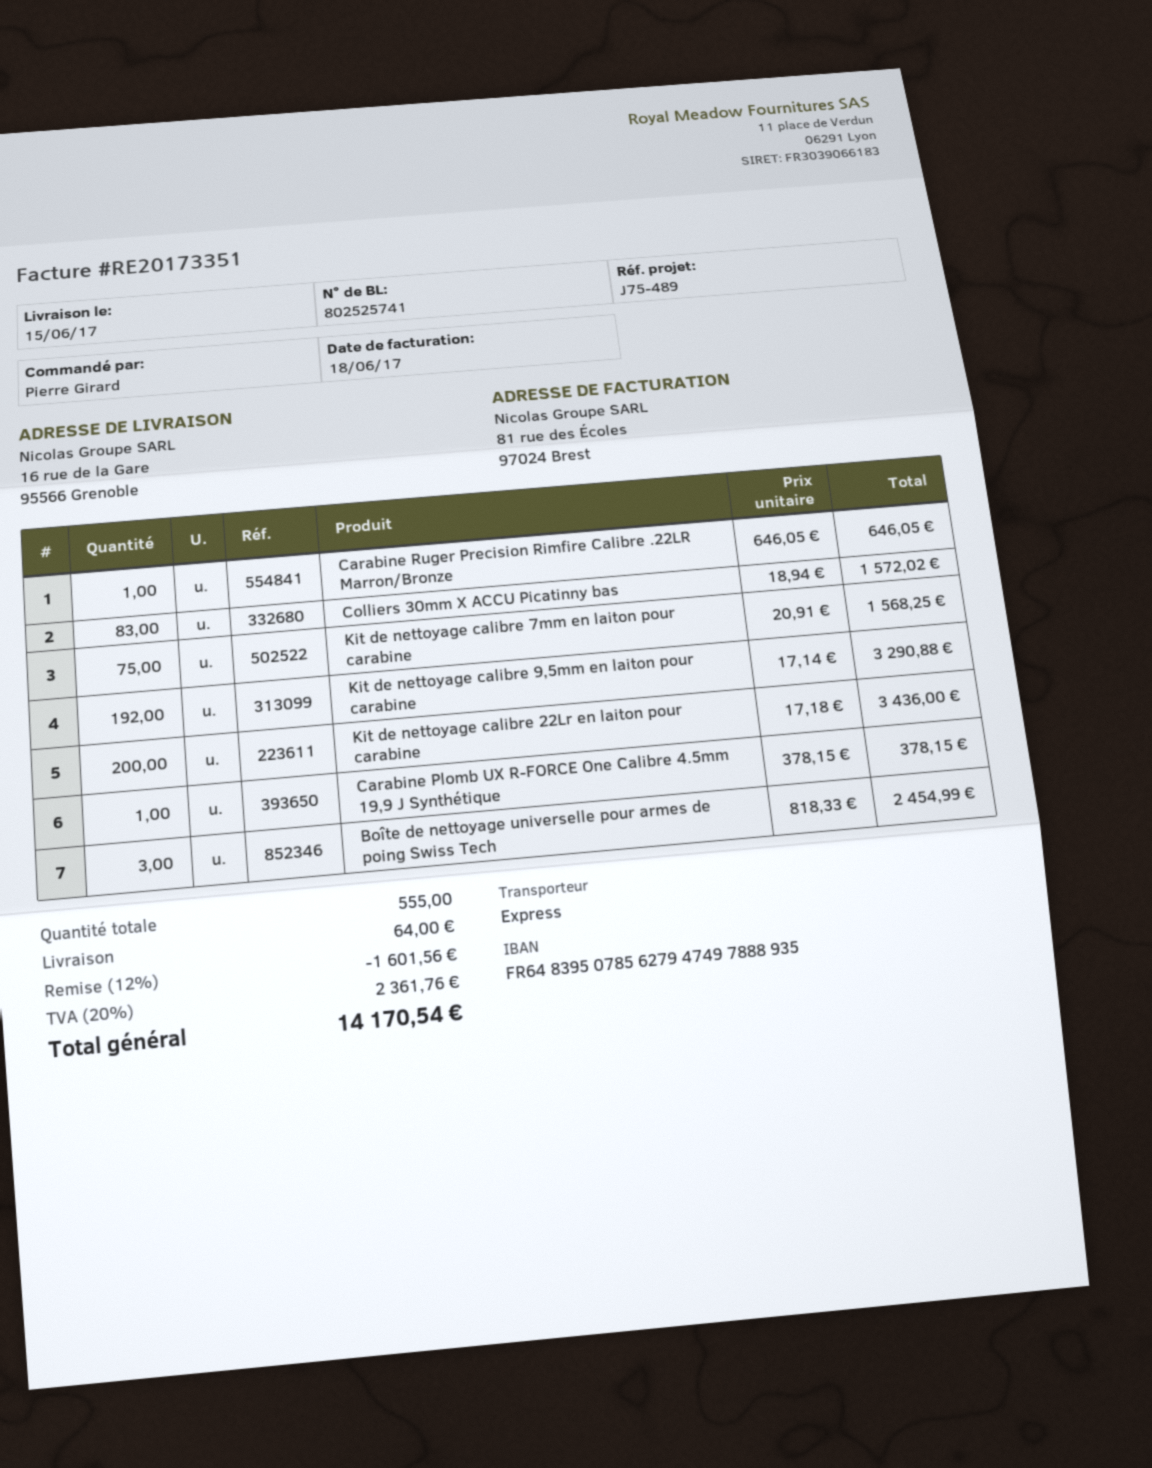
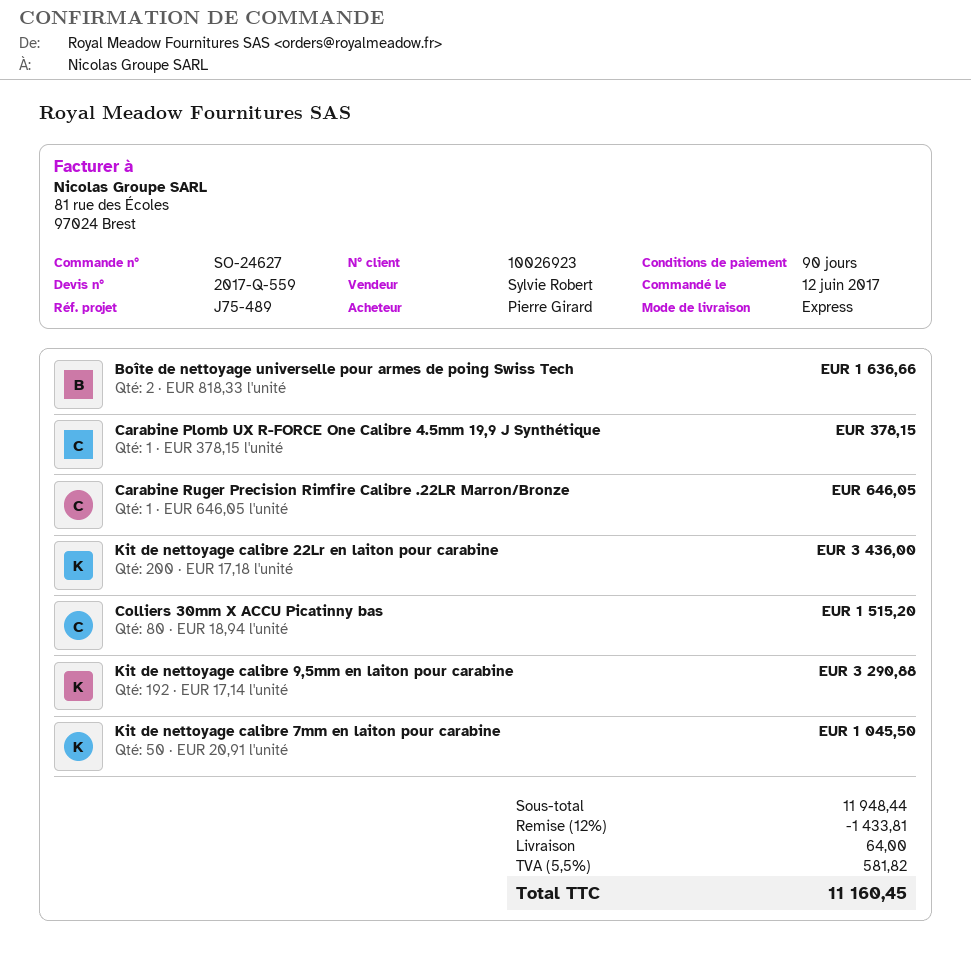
Colliers 30mm X ACCU Picatinny bas: 83 x 18.94 = 1572.02 -> 80 x 18.94 = 1515.20
Kit de nettoyage calibre 7mm en laiton pour carabine: 75 x 20.91 = 1568.25 -> 50 x 20.91 = 1045.50
Boîte de nettoyage universelle pour armes de poing Swiss Tech: 3 x 818.33 = 2454.99 -> 2 x 818.33 = 1636.66
discount: 12% = 1601.56 -> 12% = 1433.81
tax: 20% = 2361.76 -> 5.5% = 581.82
total: 14170.54 -> 11160.45

